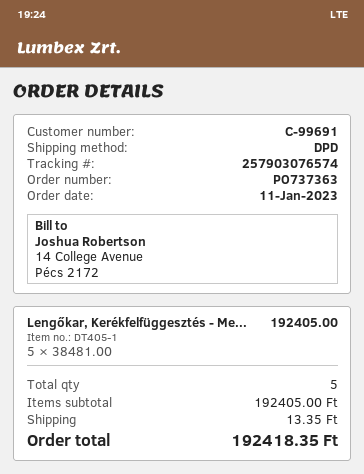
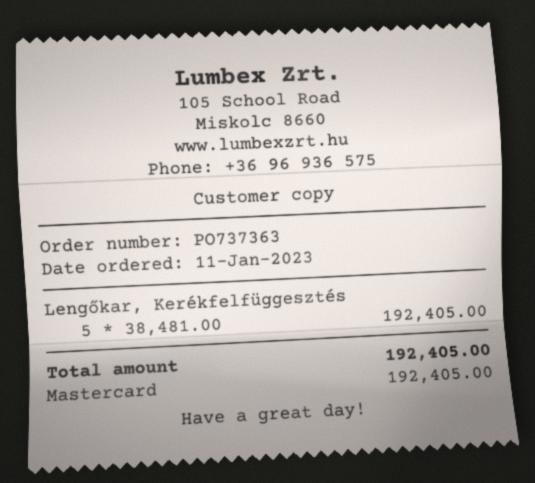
shipping: 13.35 -> none
total: 192418.35 -> 192405.00

